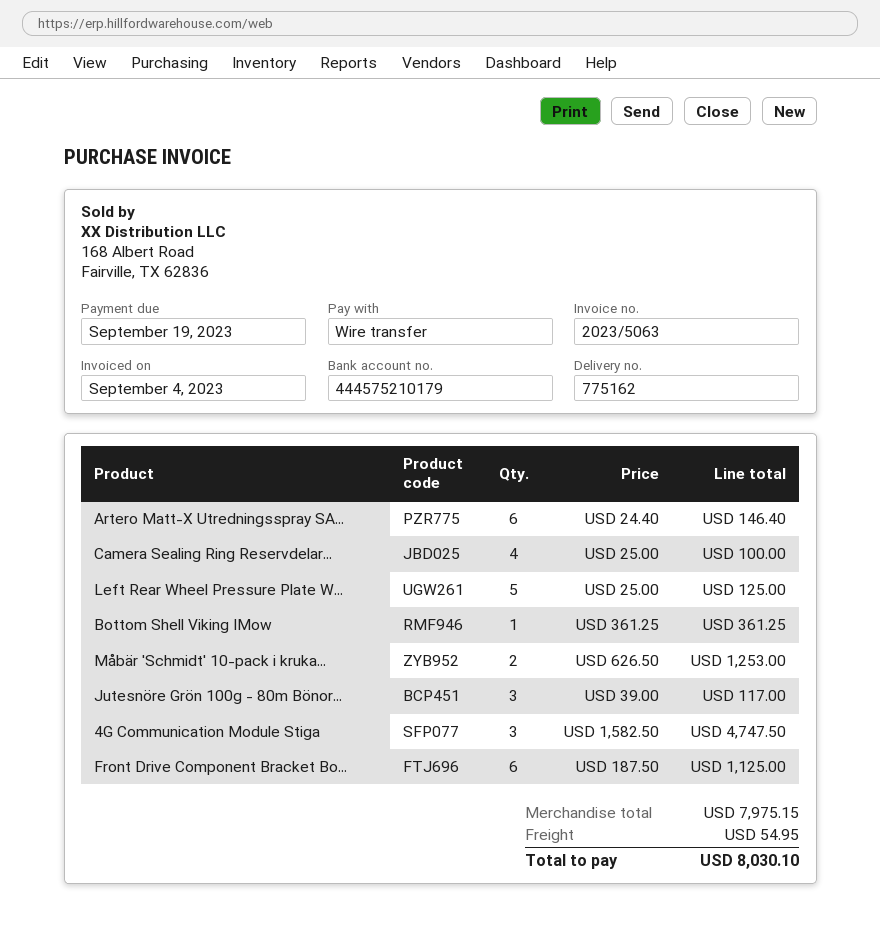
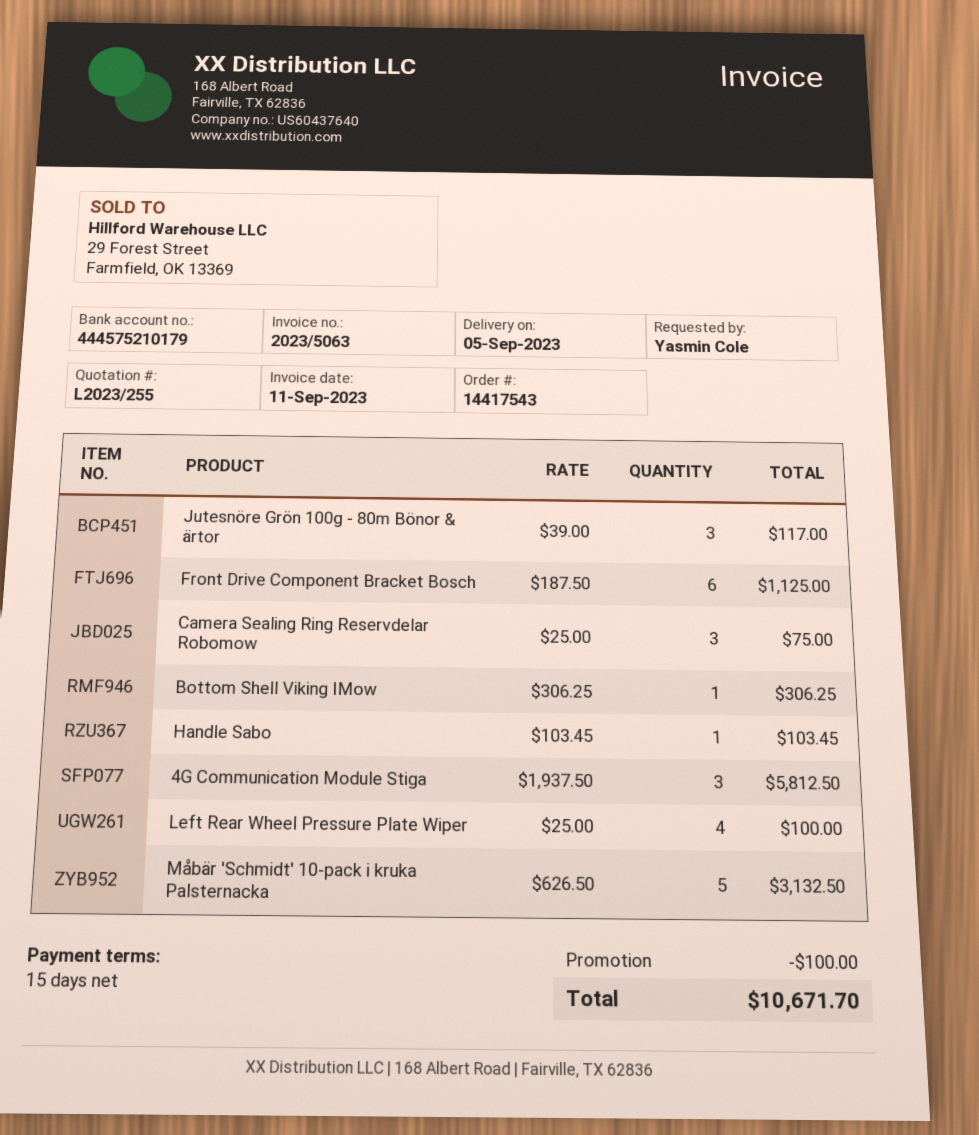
invoice date: 2023-09-04 -> 2023-09-11
Artero Matt-X Utredningsspray SA...: 6 x 24.40 = 146.40 -> none
Camera Sealing Ring Reservdelar...: 4 x 25.00 = 100.00 -> 3 x 25.00 = 75.00
Left Rear Wheel Pressure Plate W...: 5 x 25.00 = 125.00 -> 4 x 25.00 = 100.00
Bottom Shell Viking IMow: 1 x 361.25 = 361.25 -> 1 x 306.25 = 306.25
Måbär 'Schmidt' 10-pack i kruka...: 2 x 626.50 = 1253.00 -> 5 x 626.50 = 3132.50
4G Communication Module Stiga: 3 x 1582.50 = 4747.50 -> 3 x 1937.50 = 5812.50
Handle Sabo: none -> 1 x 103.45 = 103.45
discount: none -> 100.00
shipping: 54.95 -> none
total: 8030.10 -> 10671.70

